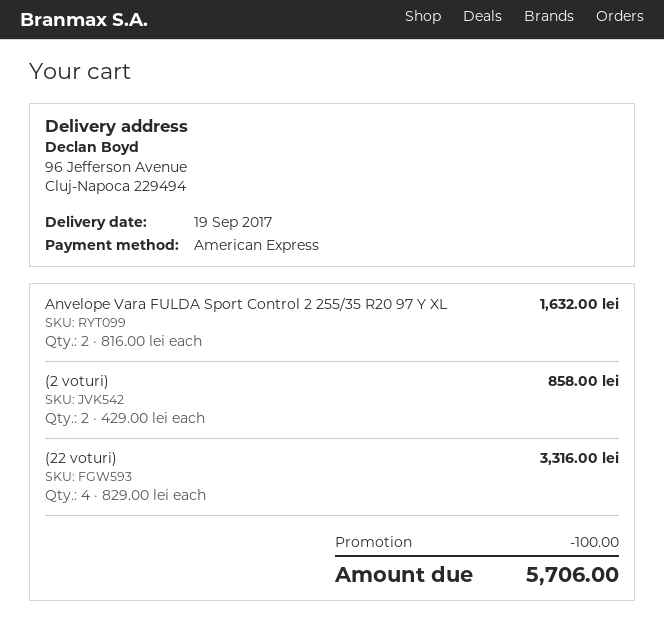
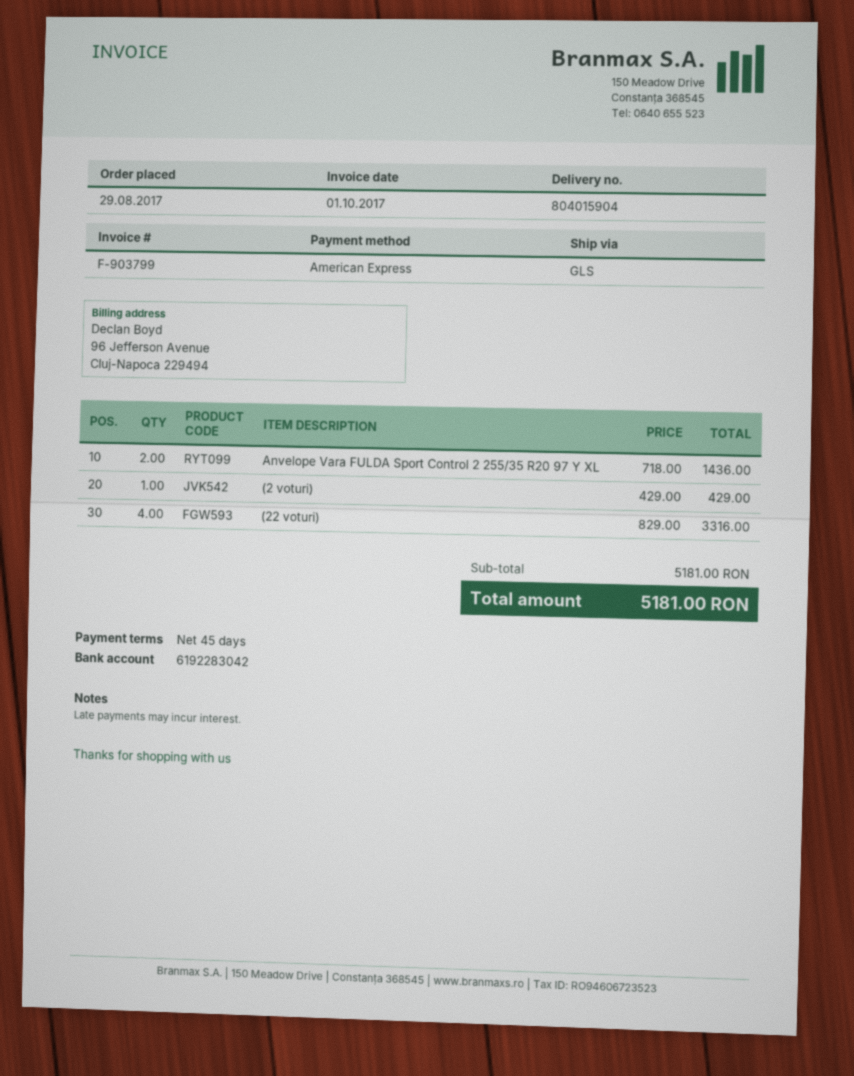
Anvelope Vara FULDA Sport Control 2 255/35 R20 97 Y XL: 2 x 816.00 = 1632.00 -> 2 x 718.00 = 1436.00
(2 voturi): 2 x 429.00 = 858.00 -> 1 x 429.00 = 429.00
discount: 100.00 -> none
total: 5706.00 -> 5181.00

